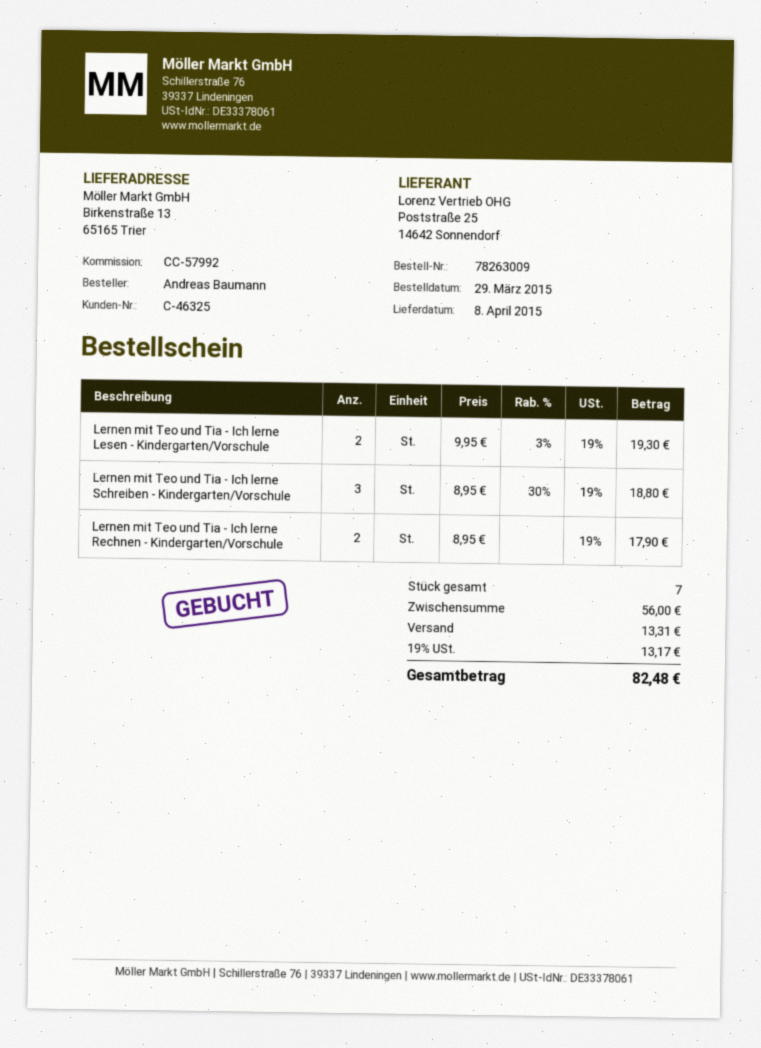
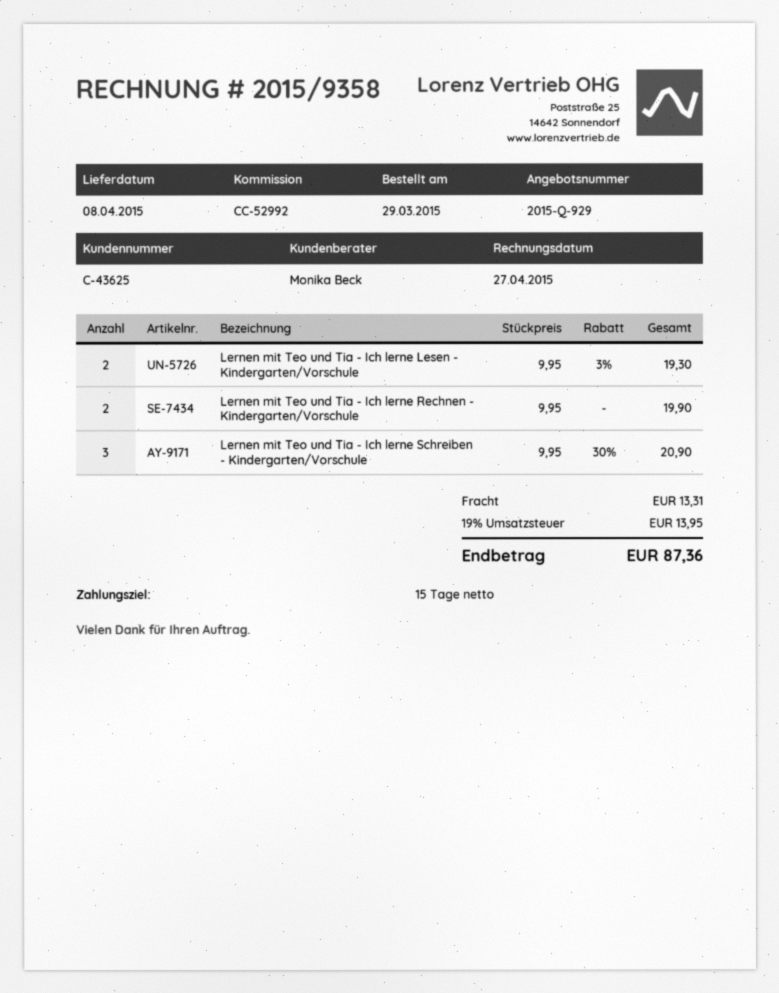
customer number: C-46325 -> C-43625
reference: CC-57992 -> CC-52992
Lernen mit Teo und Tia - Ich lerne Schreiben - Kindergarten/Vorschule: 3 x 8.95 - 30% = 18.80 -> 3 x 9.95 - 30% = 20.90
Lernen mit Teo und Tia - Ich lerne Rechnen - Kindergarten/Vorschule: 2 x 8.95 = 17.90 -> 2 x 9.95 = 19.90
tax: 19% = 13.17 -> 19% = 13.95
total: 82.48 -> 87.36

